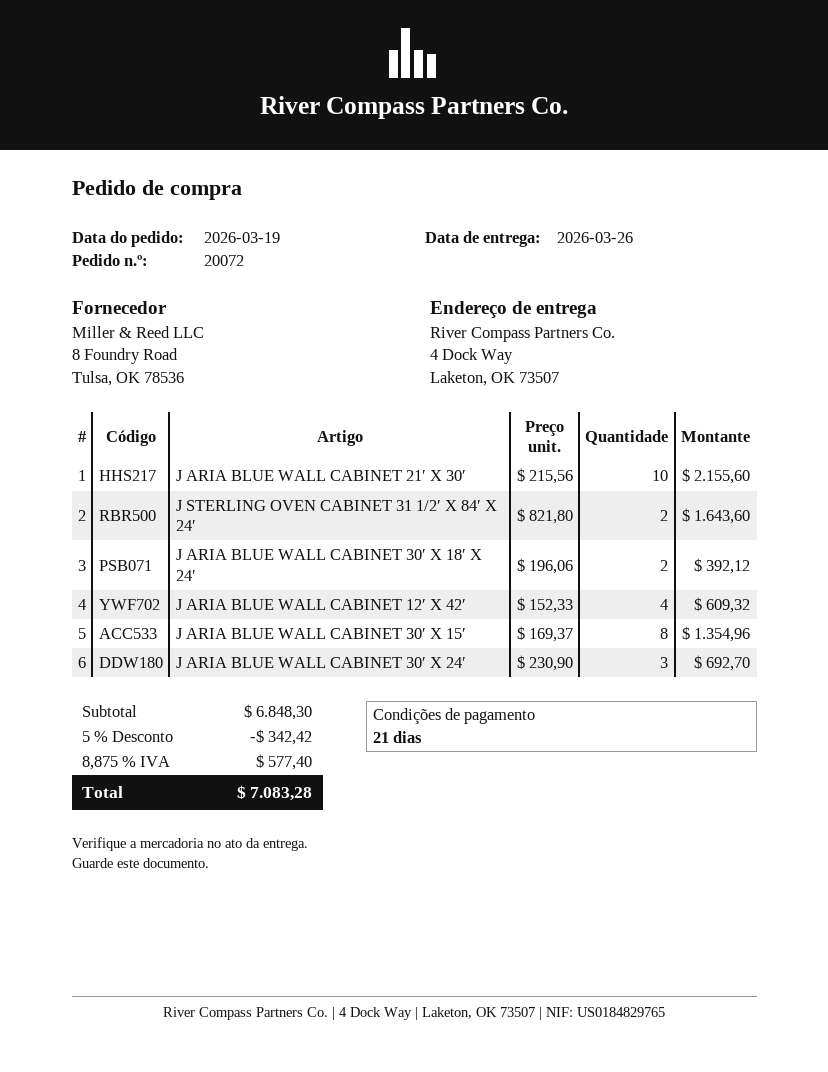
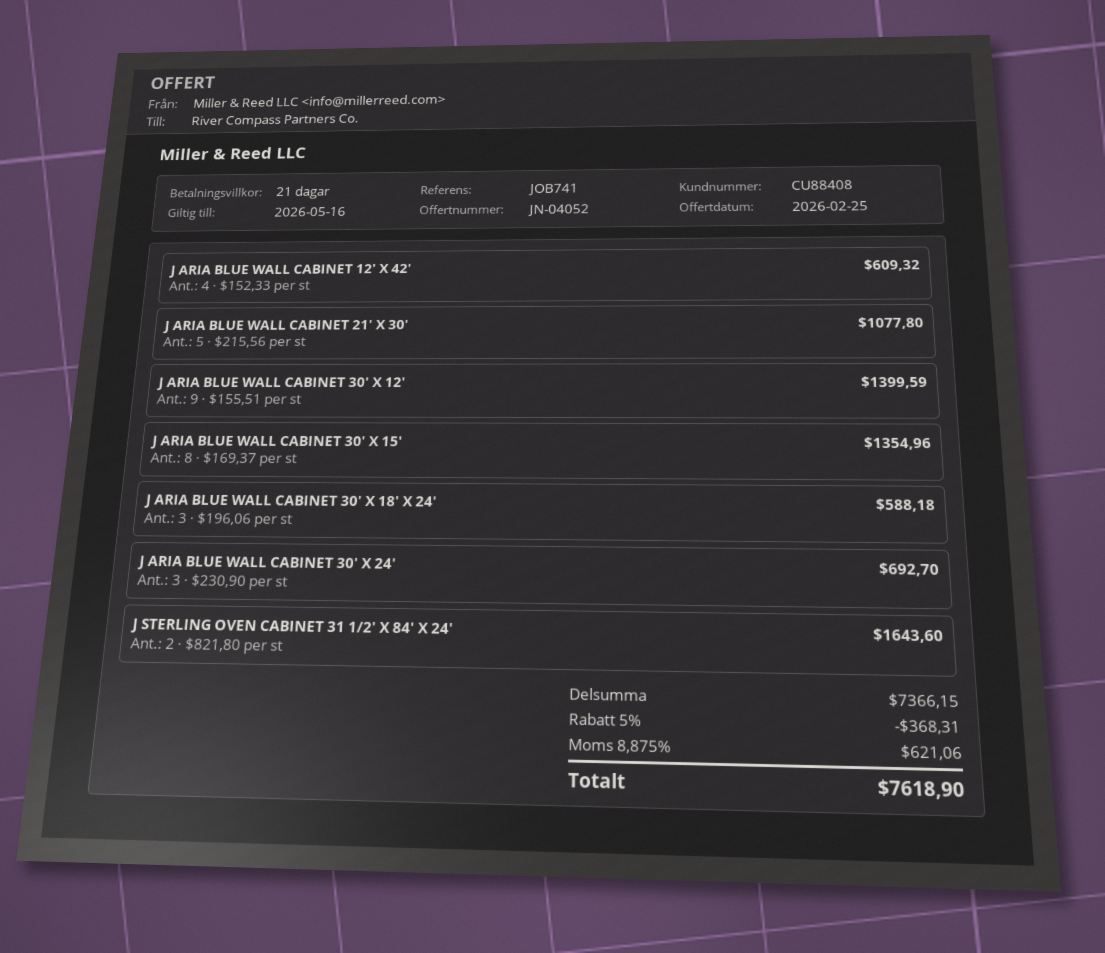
J ARIA BLUE WALL CABINET 21′ X 30′: 10 x 215.56 = 2155.60 -> 5 x 215.56 = 1077.80
J ARIA BLUE WALL CABINET 30′ X 18′ X 24′: 2 x 196.06 = 392.12 -> 3 x 196.06 = 588.18
J ARIA BLUE WALL CABINET 30′ X 12′: none -> 9 x 155.51 = 1399.59
subtotal: 6848.30 -> 7366.15
discount: 5% = 342.42 -> 5% = 368.31
tax: 8.875% = 577.40 -> 8.875% = 621.06
total: 7083.28 -> 7618.90

